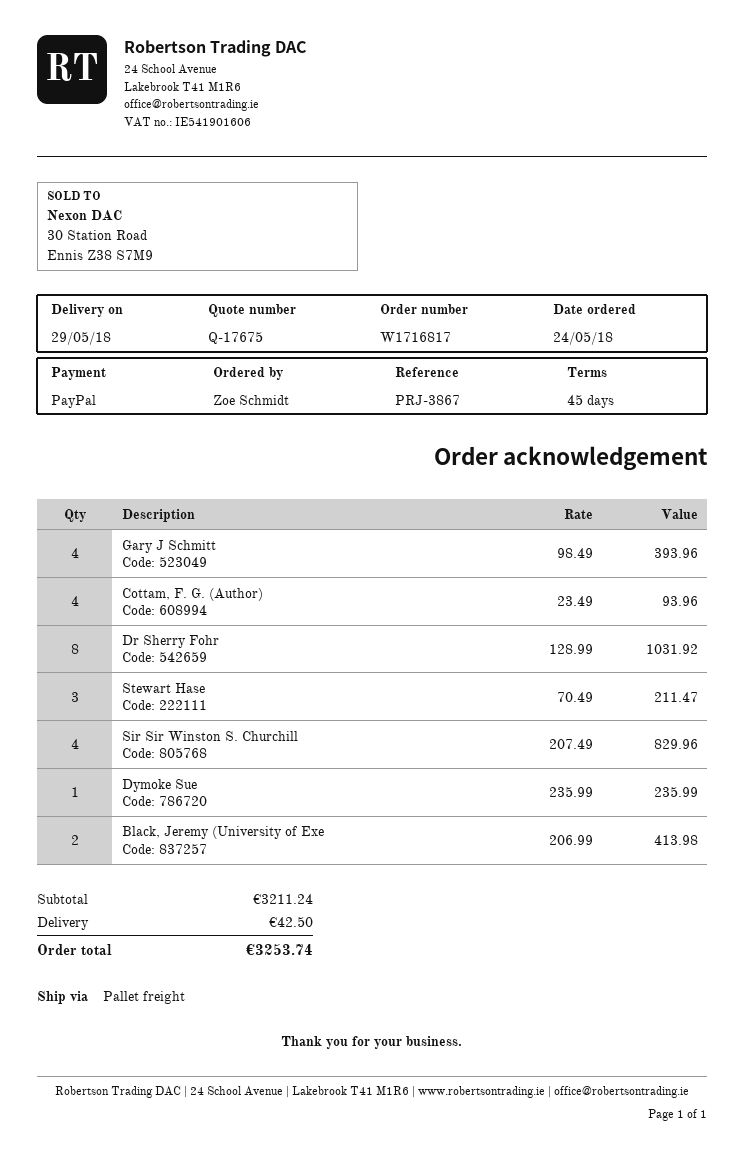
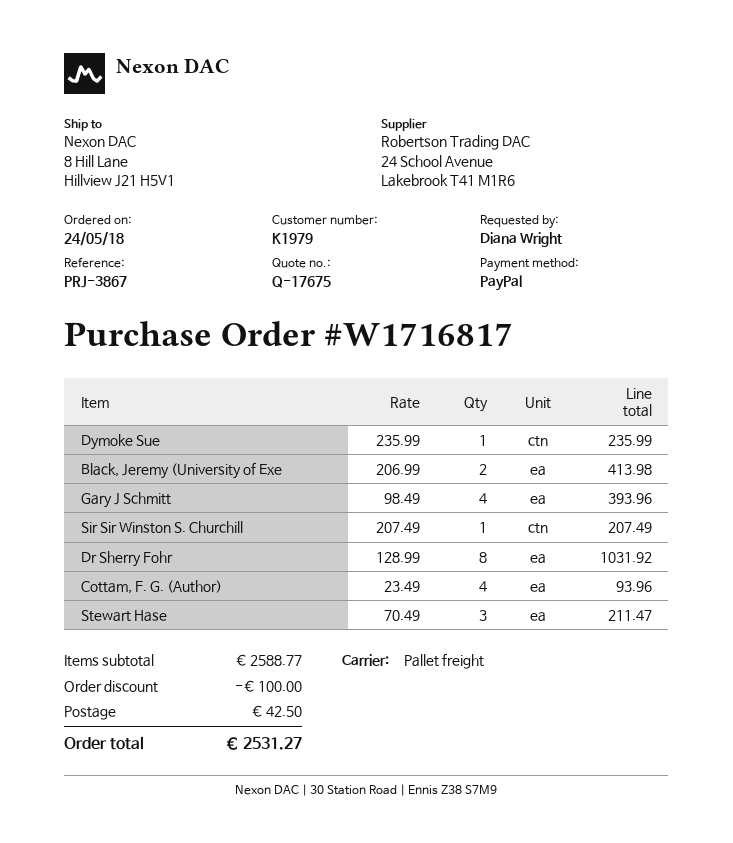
ordered by: Zoe Schmidt -> Diana Wright
Sir Sir Winston S. Churchill: 4 x 207.49 = 829.96 -> 1 x 207.49 = 207.49
subtotal: 3211.24 -> 2588.77
discount: none -> 100.00
total: 3253.74 -> 2531.27

